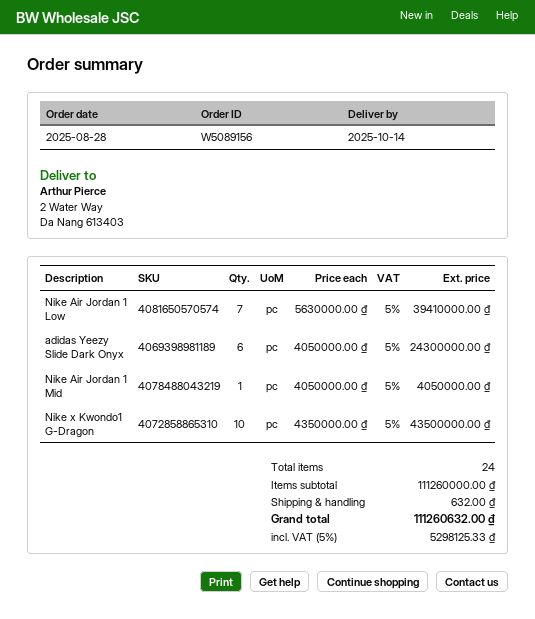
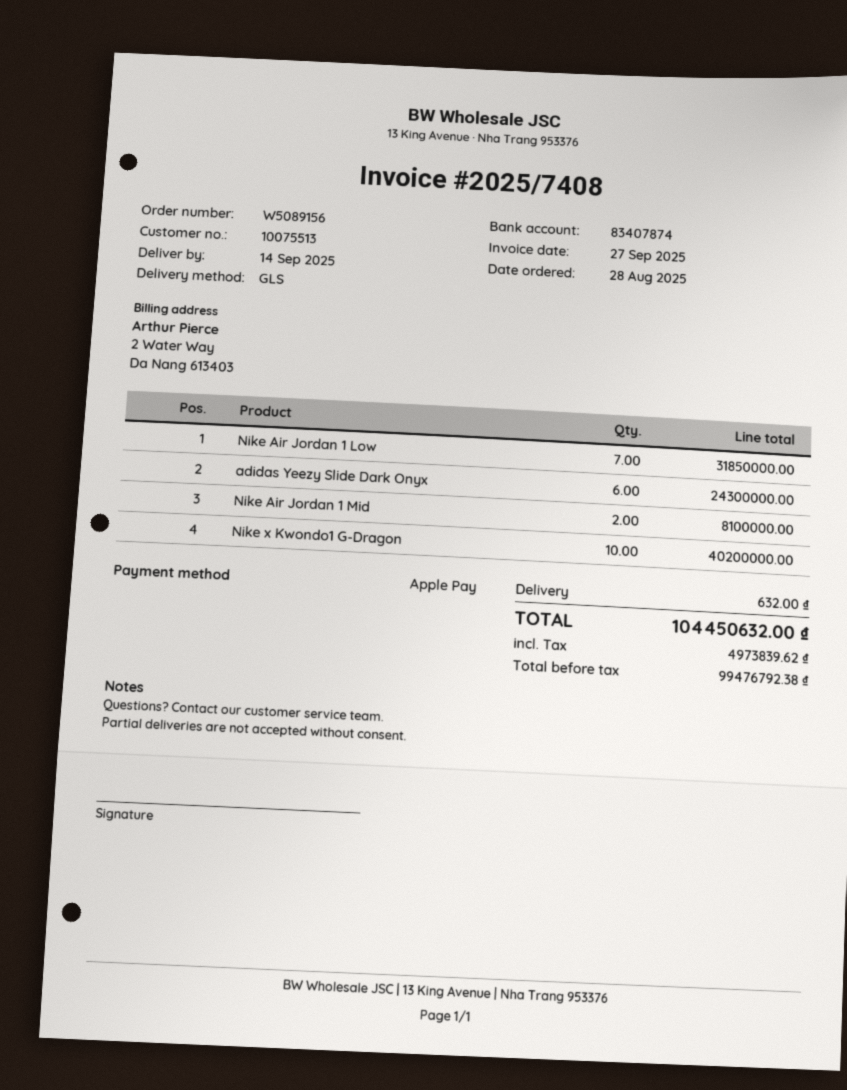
delivery date: 2025-10-14 -> 2025-09-14
Nike Air Jordan 1 Low: 7 for 39410000.00 -> 7 for 31850000.00
Nike Air Jordan 1 Mid: 1 for 4050000.00 -> 2 for 8100000.00
Nike x Kwondo1 G-Dragon: 10 for 43500000.00 -> 10 for 40200000.00
tax: 5298125.33 -> 4973839.62
total: 111260632.00 -> 104450632.00

